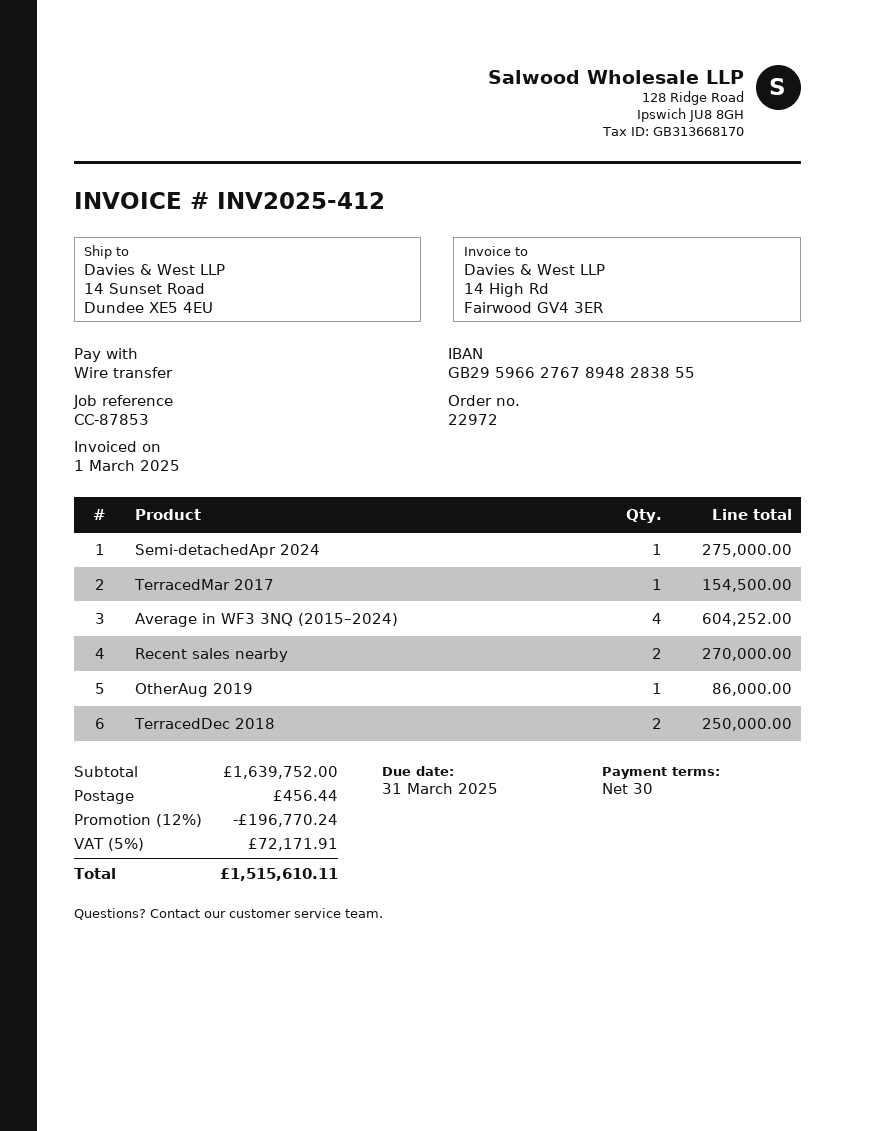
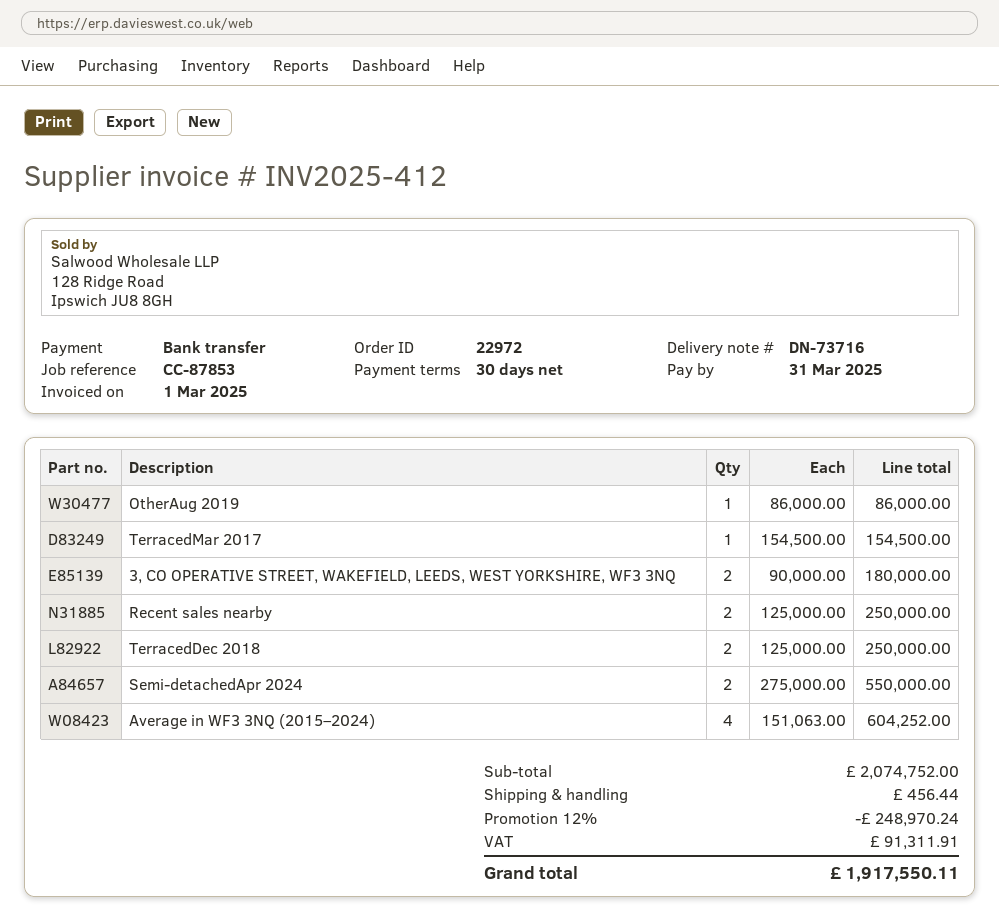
Semi-detachedApr 2024: 1 for 275000.00 -> 2 for 550000.00
Recent sales nearby: 2 for 270000.00 -> 2 for 250000.00
3, CO OPERATIVE STREET, WAKEFIELD, LEEDS, WEST YORKSHIRE, WF3 3NQ: none -> 2 for 180000.00
subtotal: 1639752.00 -> 2074752.00
discount: 12% = 196770.24 -> 12% = 248970.24
tax: 72171.91 -> 91311.91
total: 1515610.11 -> 1917550.11

